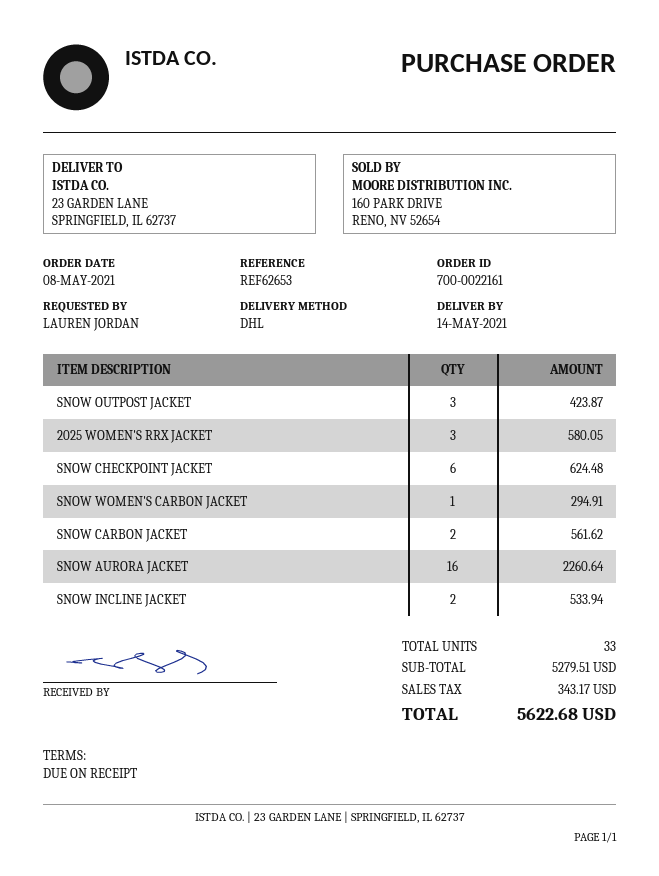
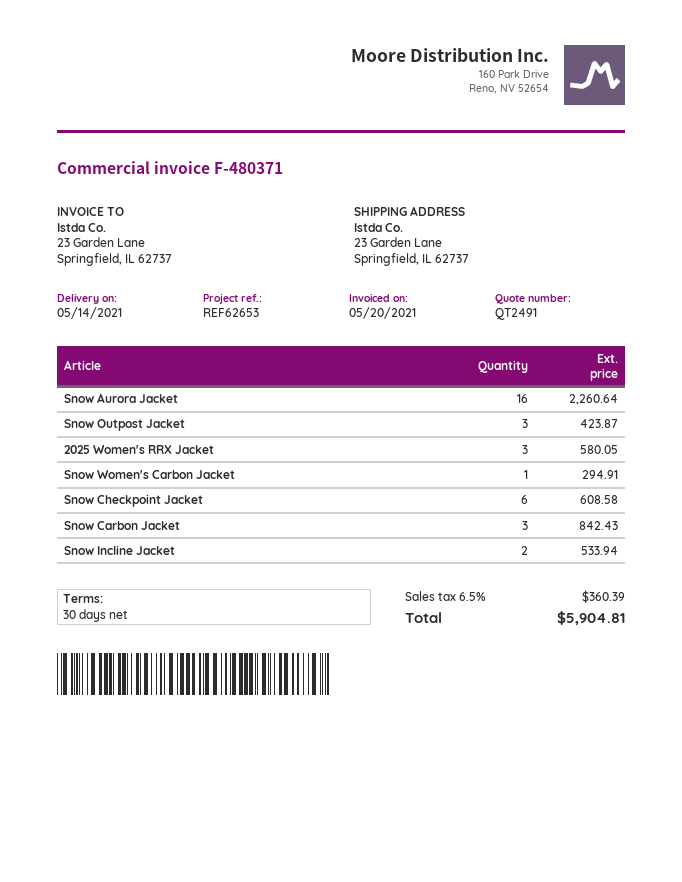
payment terms: on receipt -> 30 days
SNOW CHECKPOINT JACKET: 6 for 624.48 -> 6 for 608.58
SNOW CARBON JACKET: 2 for 561.62 -> 3 for 842.43
tax: 343.17 -> 360.39
total: 5622.68 -> 5904.81

